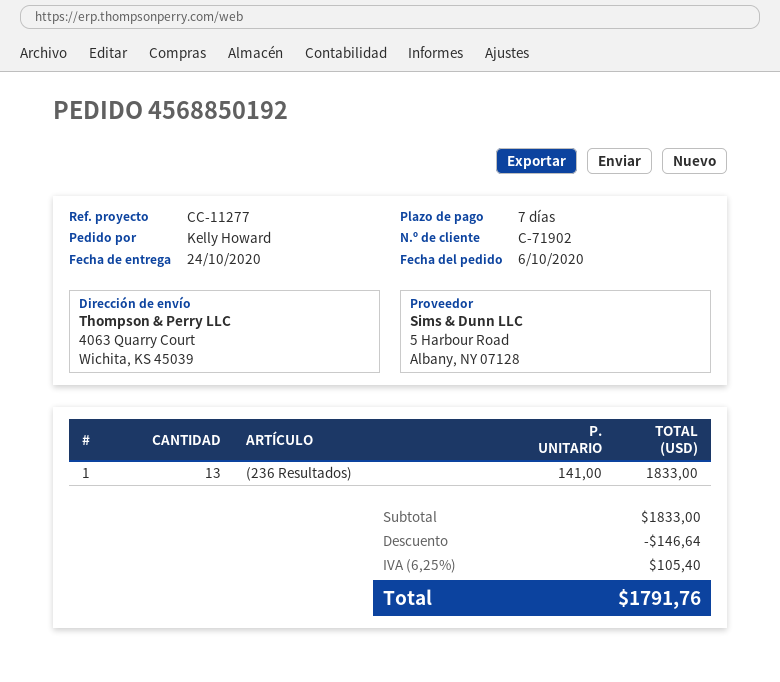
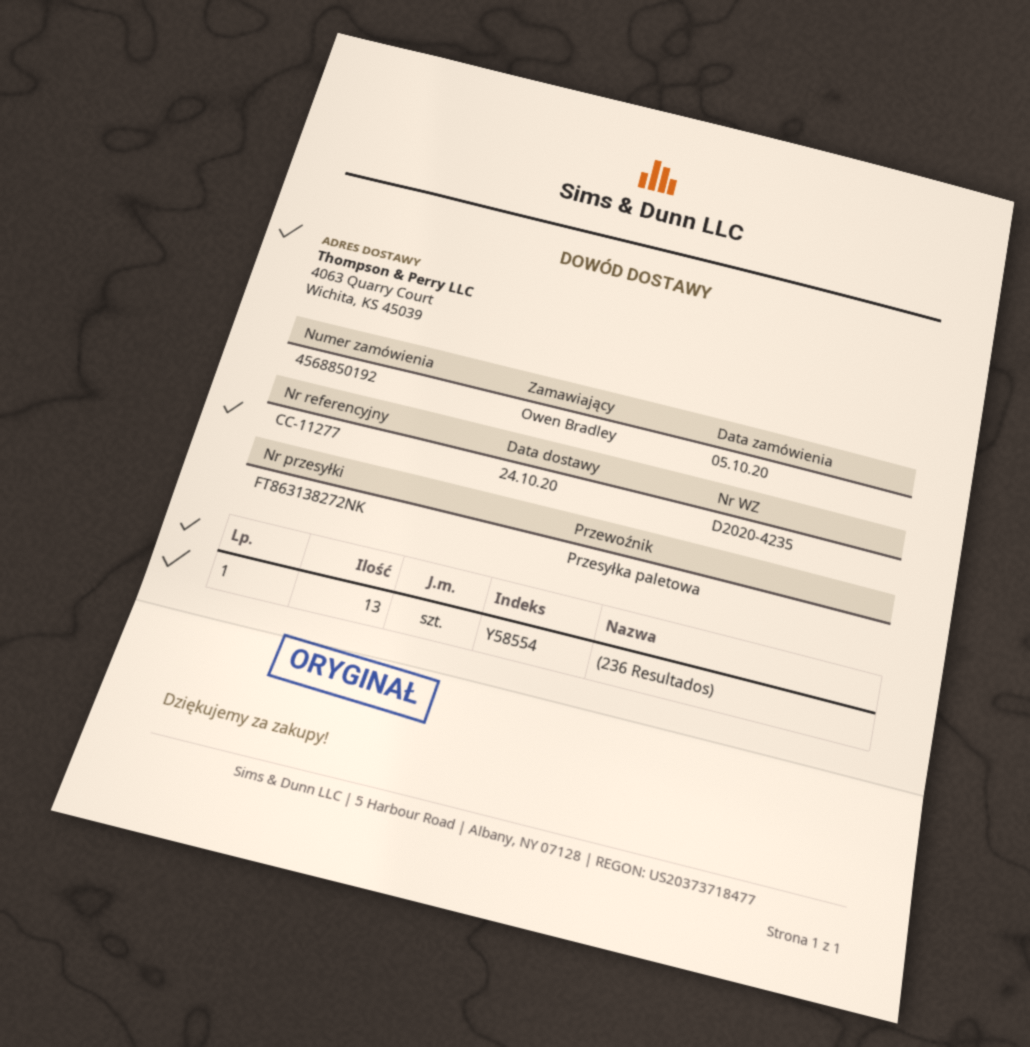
order date: 2020-10-06 -> 2020-10-05
ordered by: Kelly Howard -> Owen Bradley

